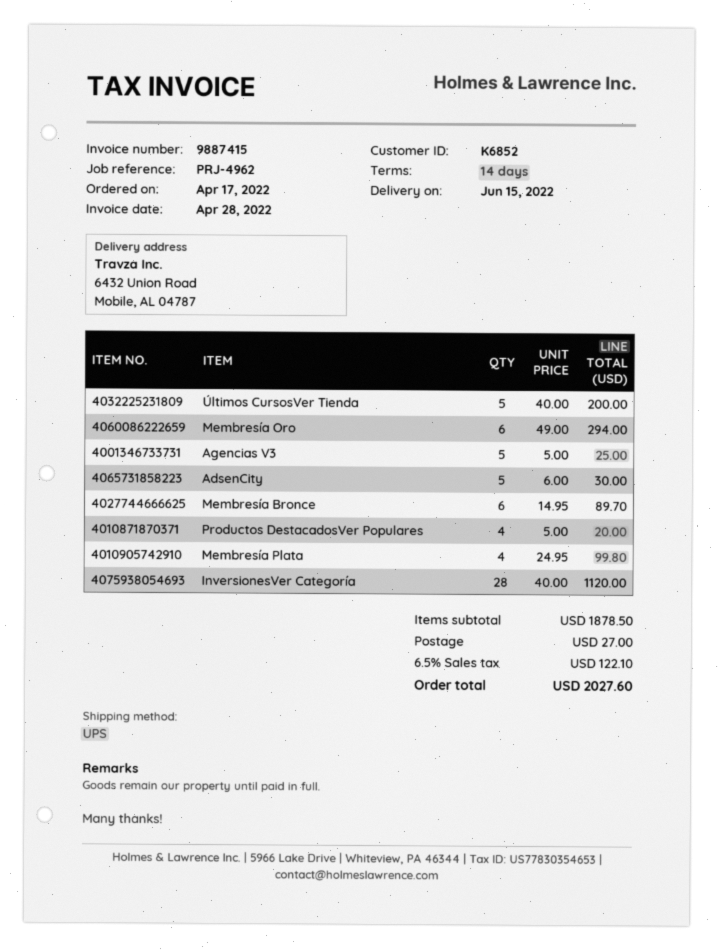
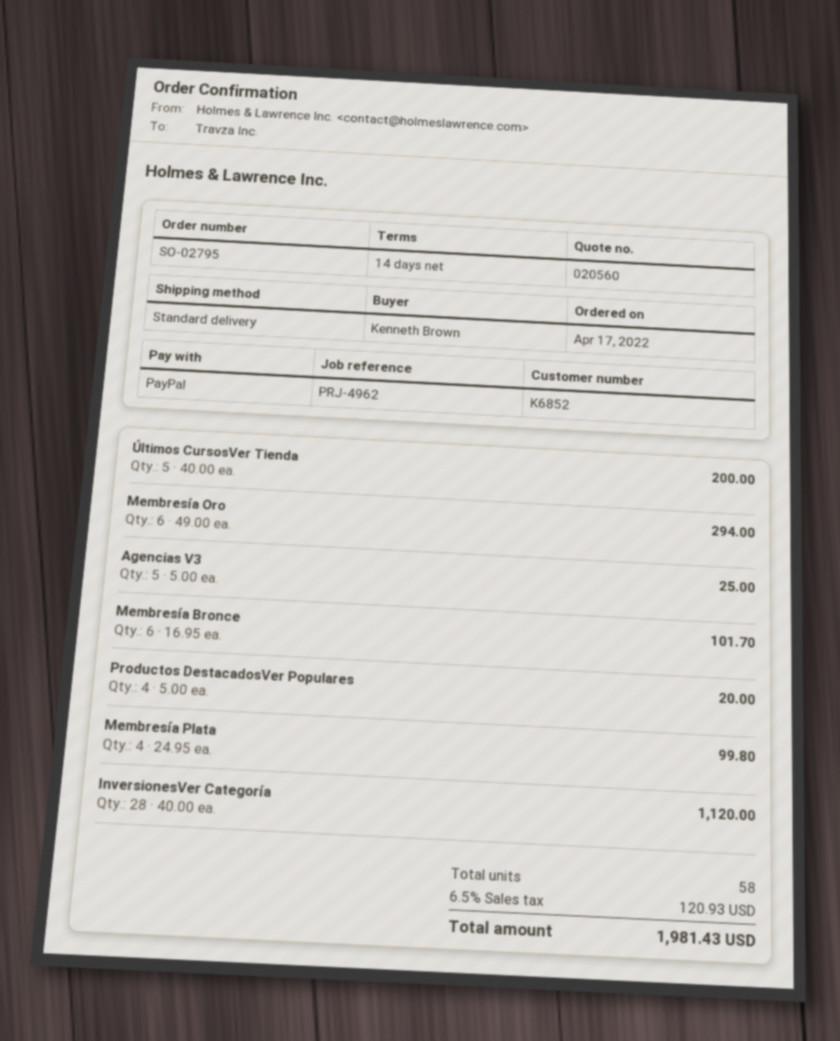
shipping method: UPS -> standard
AdsenCity: 5 x 6.00 = 30.00 -> none
Membresía Bronce: 6 x 14.95 = 89.70 -> 6 x 16.95 = 101.70
shipping: 27.00 -> none
tax: 6.5% = 122.10 -> 6.5% = 120.93
total: 2027.60 -> 1981.43

